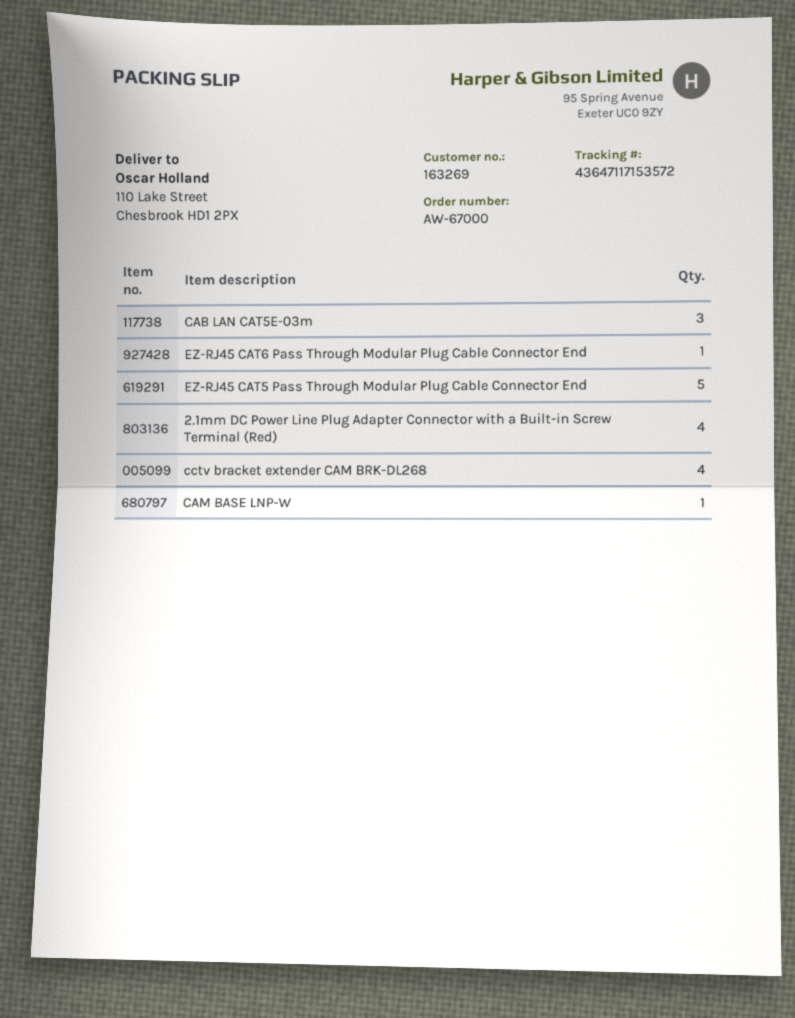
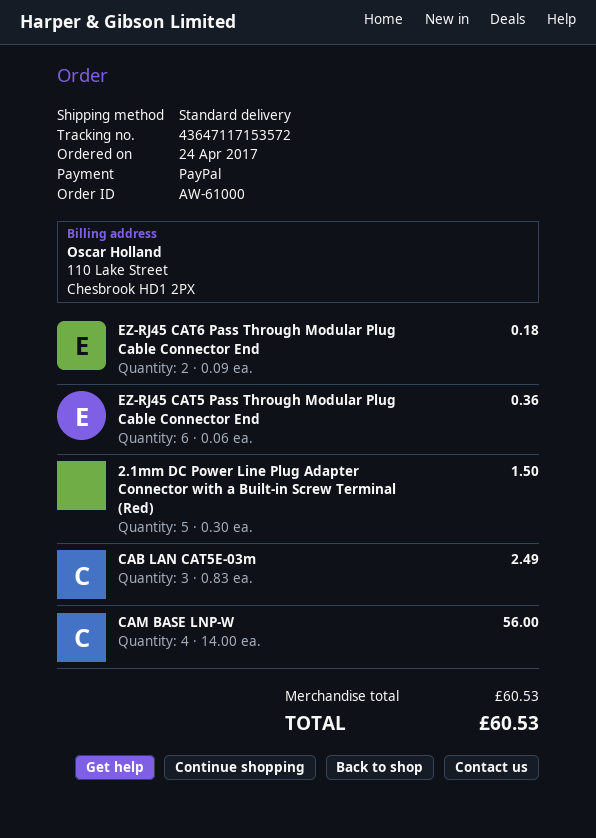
order number: AW-67000 -> AW-61000
EZ-RJ45 CAT6 Pass Through Modular Plug Cable Connector End: 1 -> 2
EZ-RJ45 CAT5 Pass Through Modular Plug Cable Connector End: 5 -> 6
2.1mm DC Power Line Plug Adapter Connector with a Built-in Screw Terminal (Red): 4 -> 5
cctv bracket extender CAM BRK-DL268: 4 -> none
CAM BASE LNP-W: 1 -> 4

